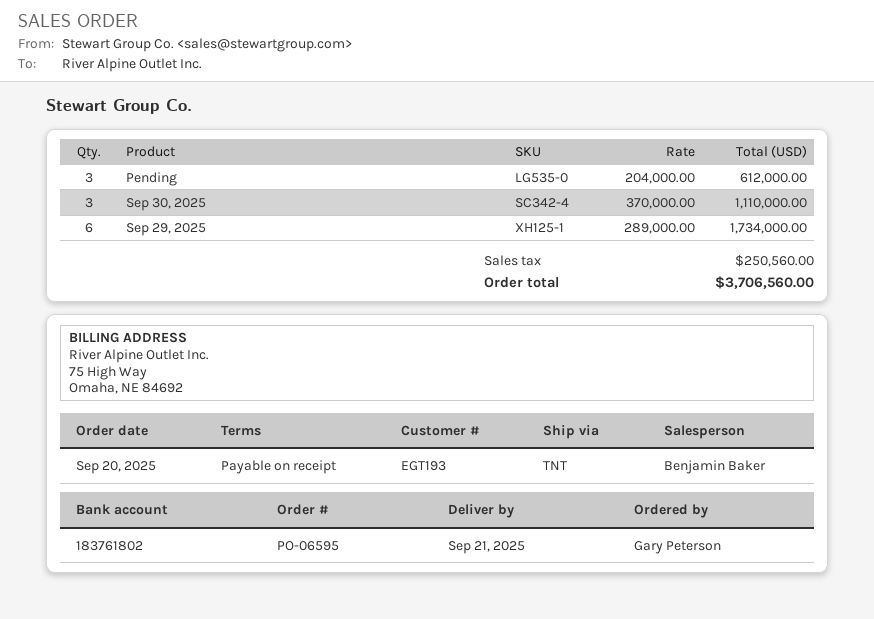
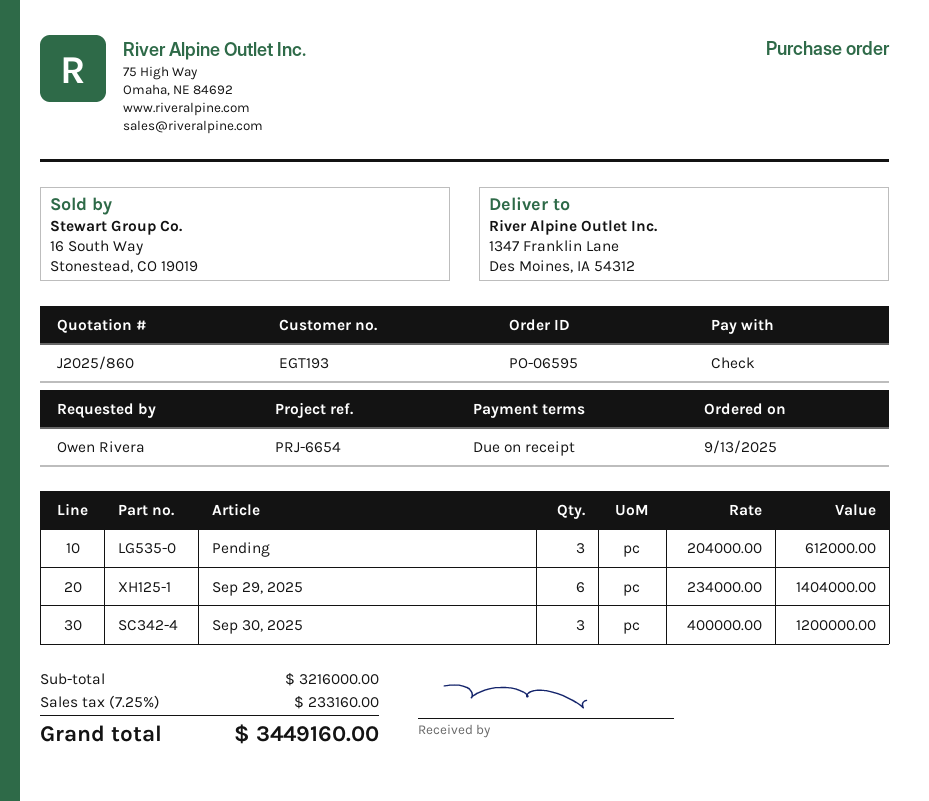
order date: 2025-09-20 -> 2025-09-13
ordered by: Gary Peterson -> Owen Rivera
Sep 30, 2025: 3 x 370000.00 = 1110000.00 -> 3 x 400000.00 = 1200000.00
Sep 29, 2025: 6 x 289000.00 = 1734000.00 -> 6 x 234000.00 = 1404000.00
tax: 250560.00 -> 233160.00
total: 3706560.00 -> 3449160.00

